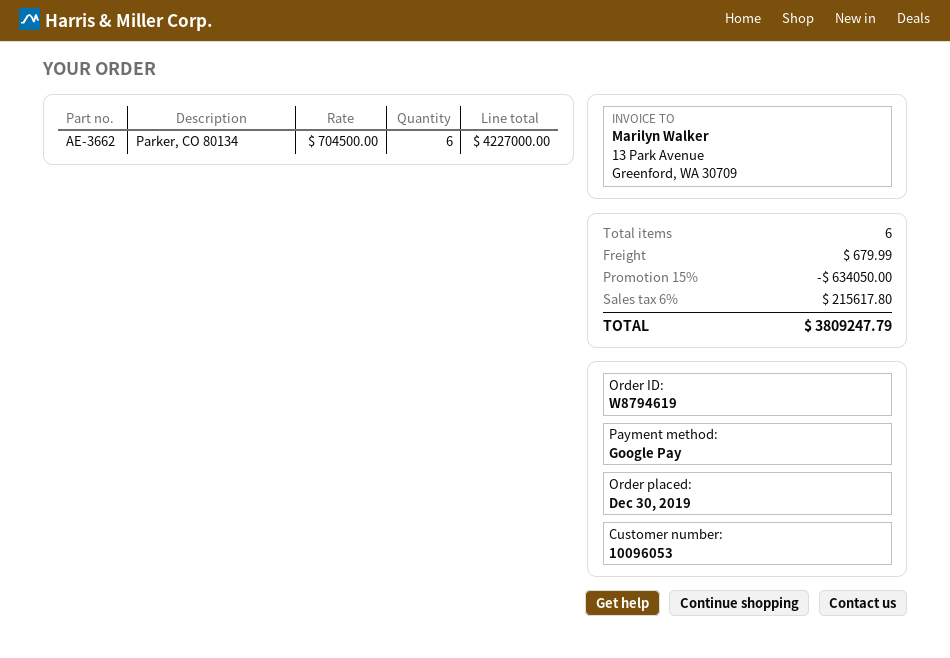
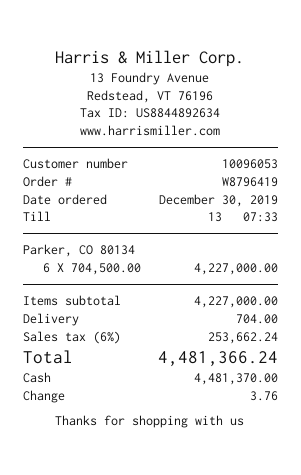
order number: W8794619 -> W8796419
payment method: Google Pay -> cash
discount: 15% = 634050.00 -> none
shipping: 679.99 -> 704.00
tax: 6% = 215617.80 -> 6% = 253662.24
total: 3809247.79 -> 4481366.24

